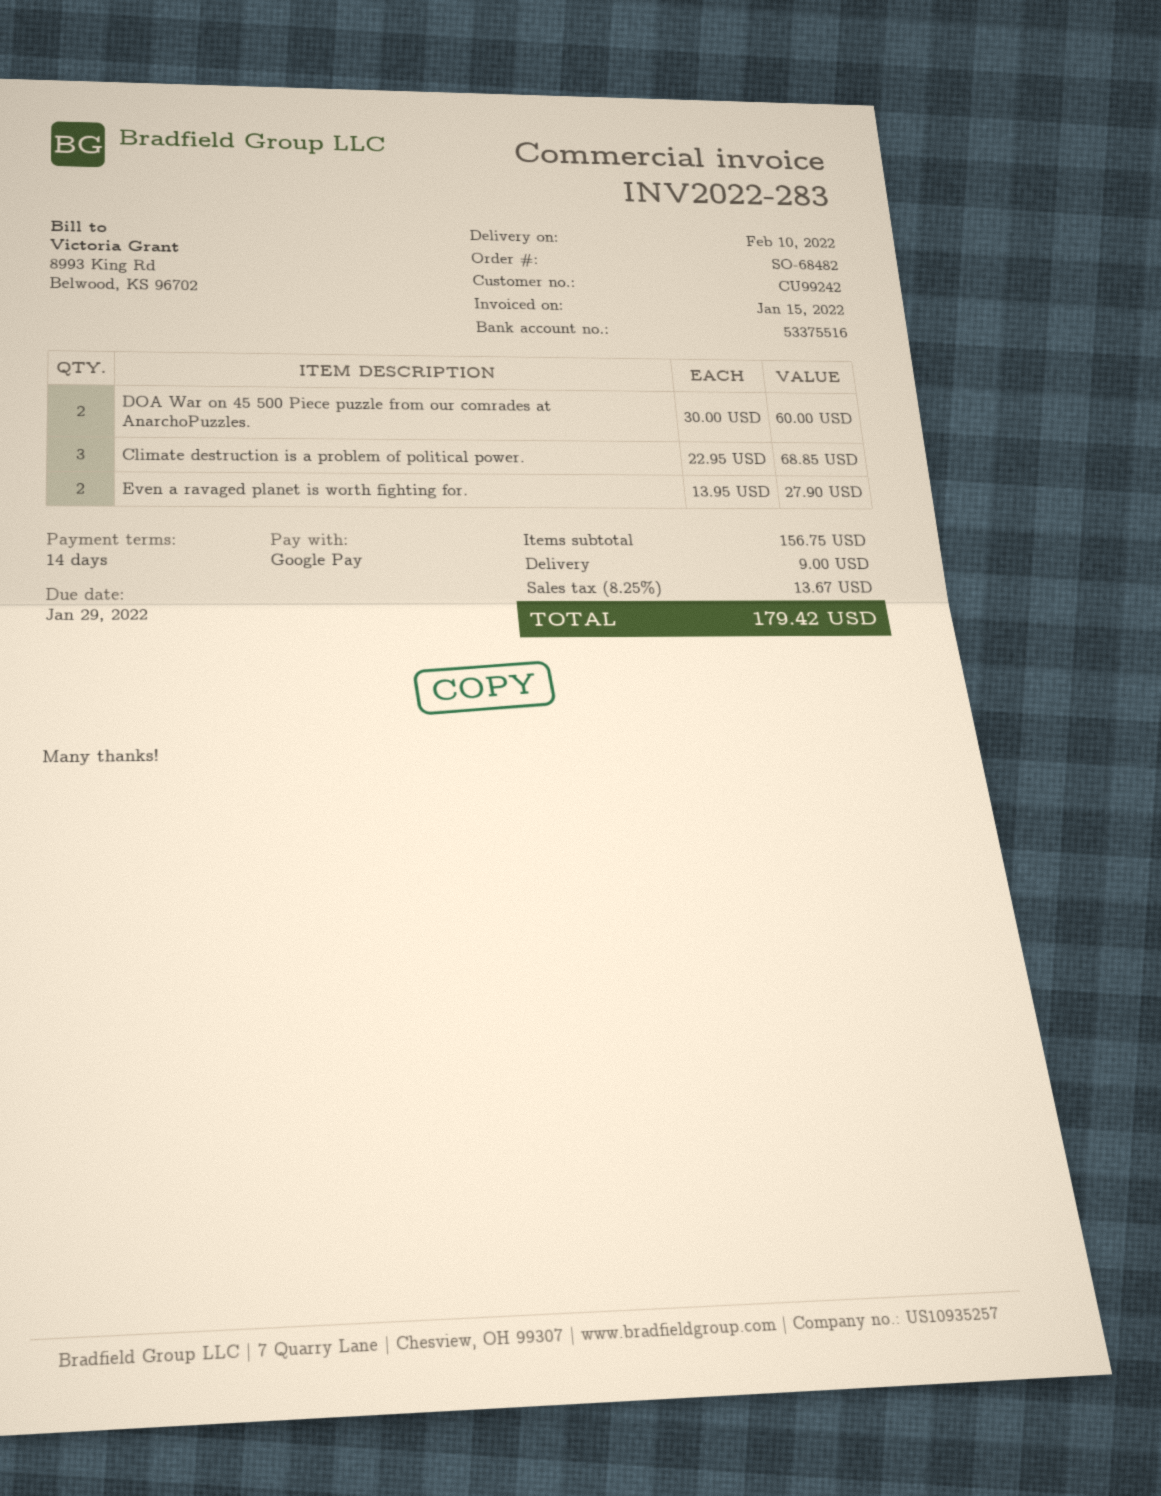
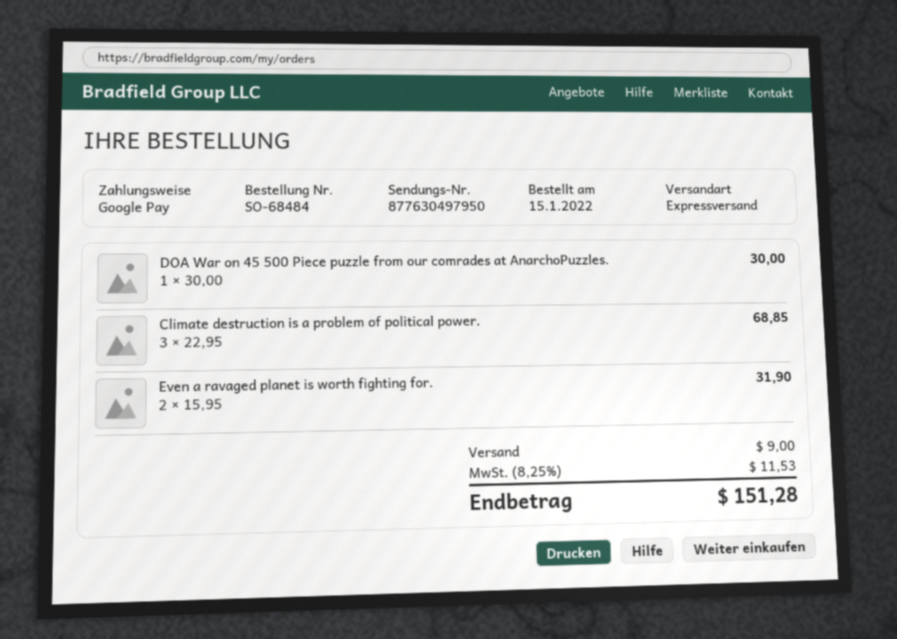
order number: SO-68482 -> SO-68484
DOA War on 45 500 Piece puzzle from our comrades at AnarchoPuzzles.: 2 x 30.00 = 60.00 -> 1 x 30.00 = 30.00
Even a ravaged planet is worth fighting for.: 2 x 13.95 = 27.90 -> 2 x 15.95 = 31.90
tax: 8.25% = 13.67 -> 8.25% = 11.53
total: 179.42 -> 151.28

